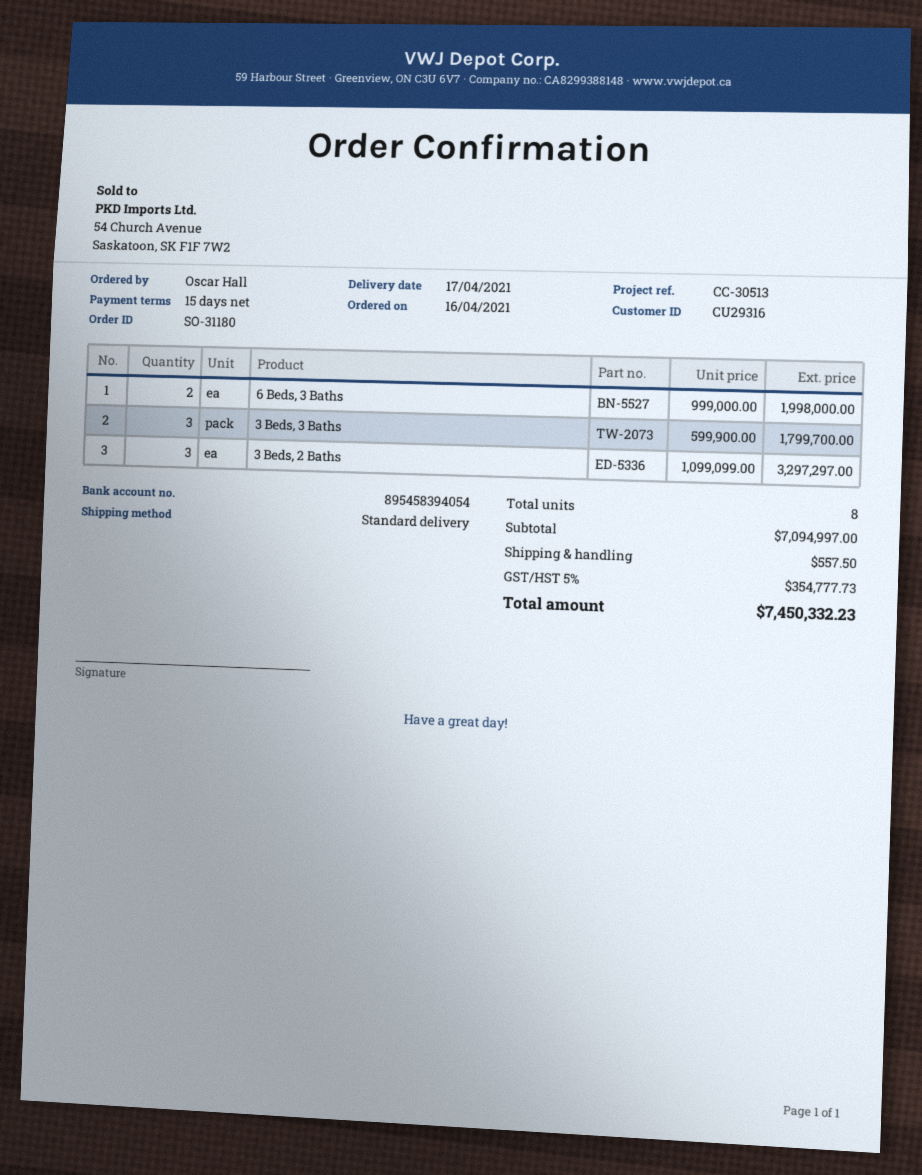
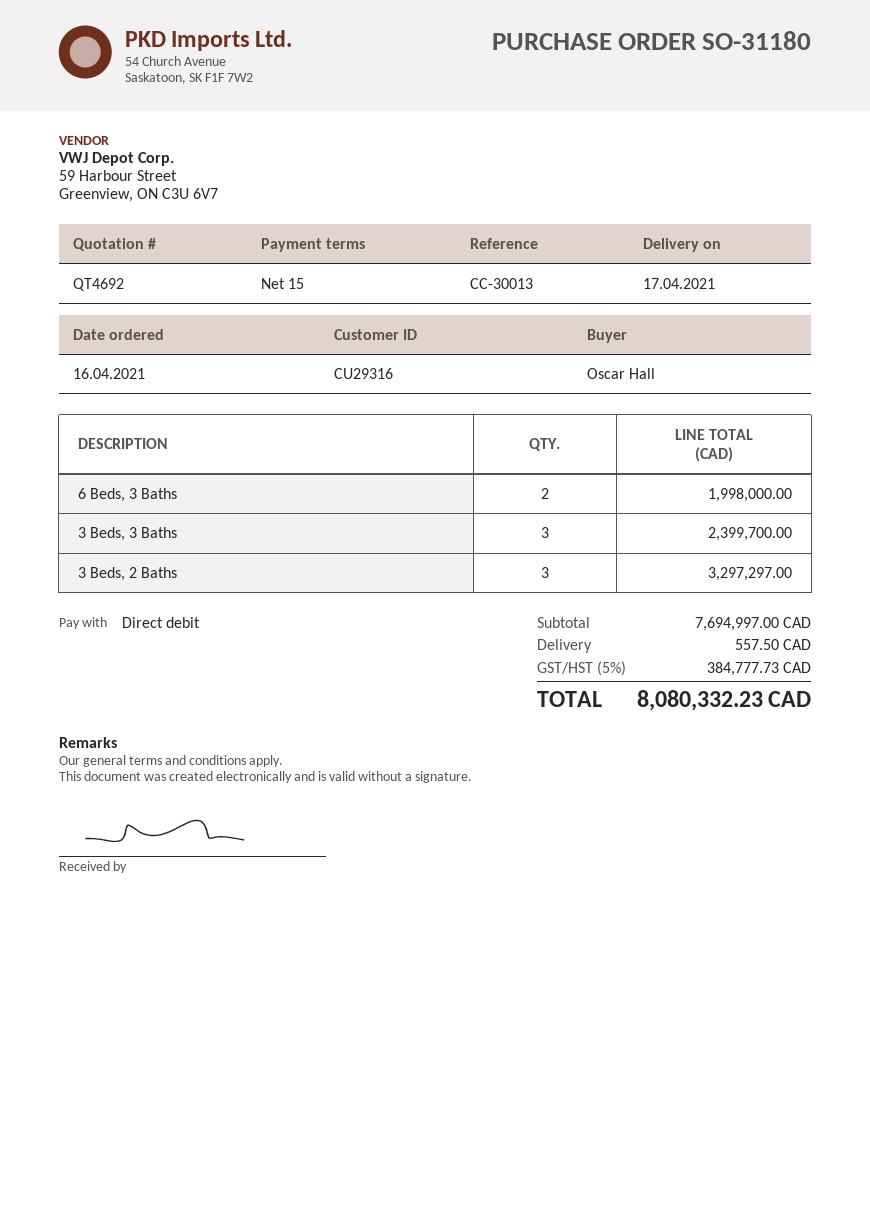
reference: CC-30513 -> CC-30013
3 Beds, 3 Baths: 3 for 1799700.00 -> 3 for 2399700.00
subtotal: 7094997.00 -> 7694997.00
tax: 5% = 354777.73 -> 5% = 384777.73
total: 7450332.23 -> 8080332.23

